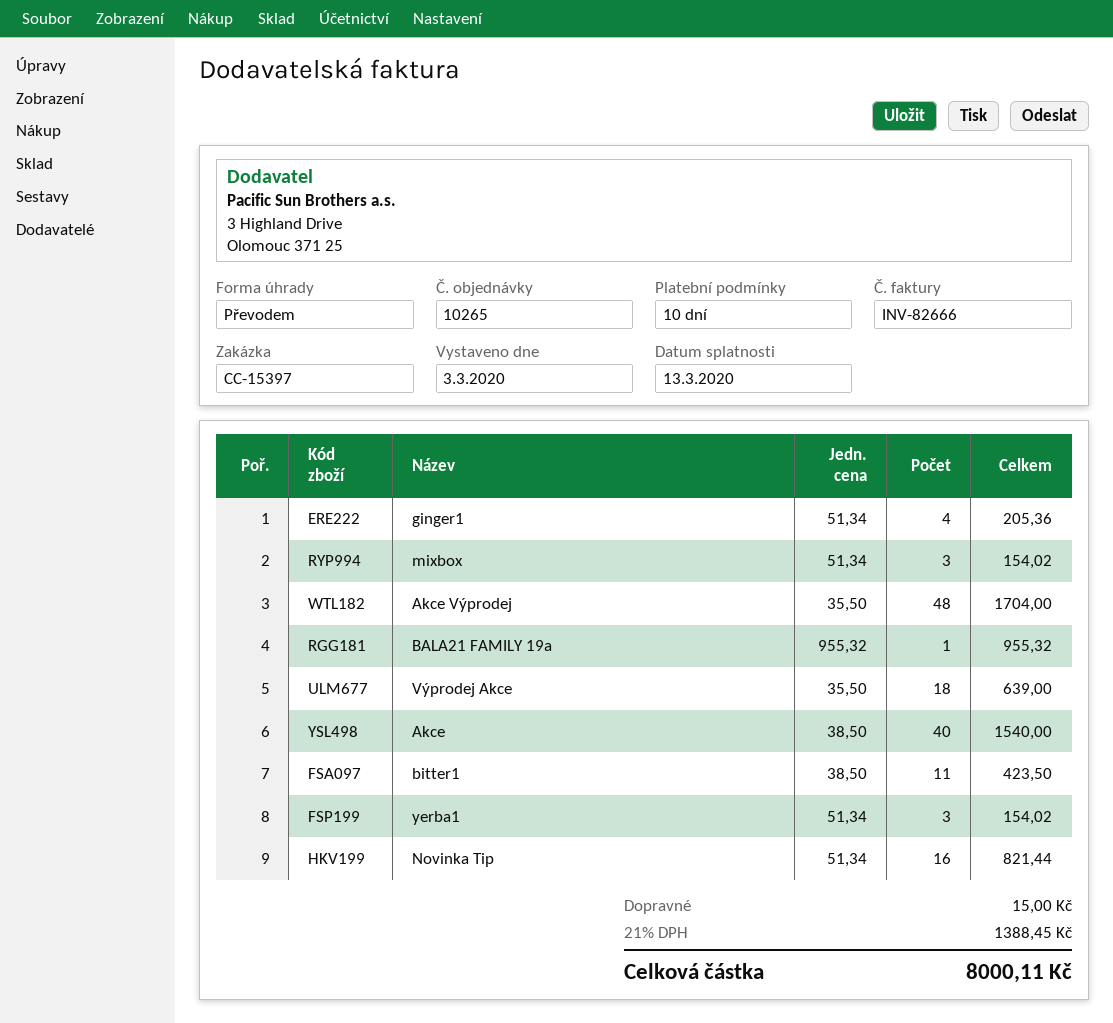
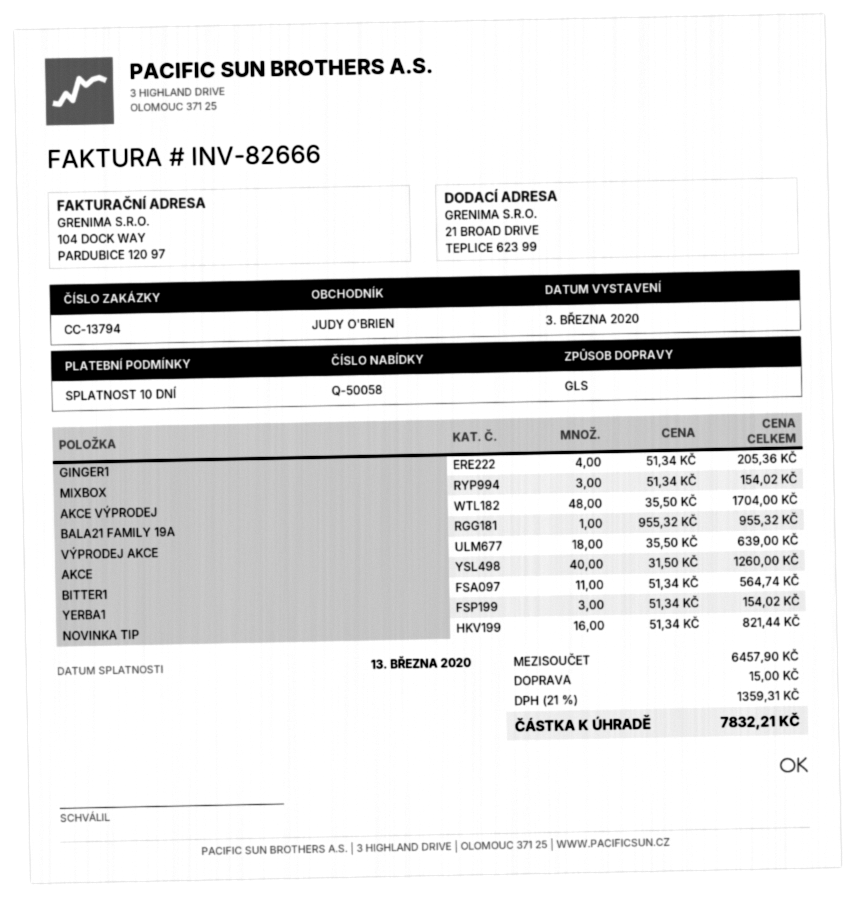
reference: CC-15397 -> CC-13794
Akce: 40 x 38.50 = 1540.00 -> 40 x 31.50 = 1260.00
bitter1: 11 x 38.50 = 423.50 -> 11 x 51.34 = 564.74
tax: 21% = 1388.45 -> 21% = 1359.31
total: 8000.11 -> 7832.21

